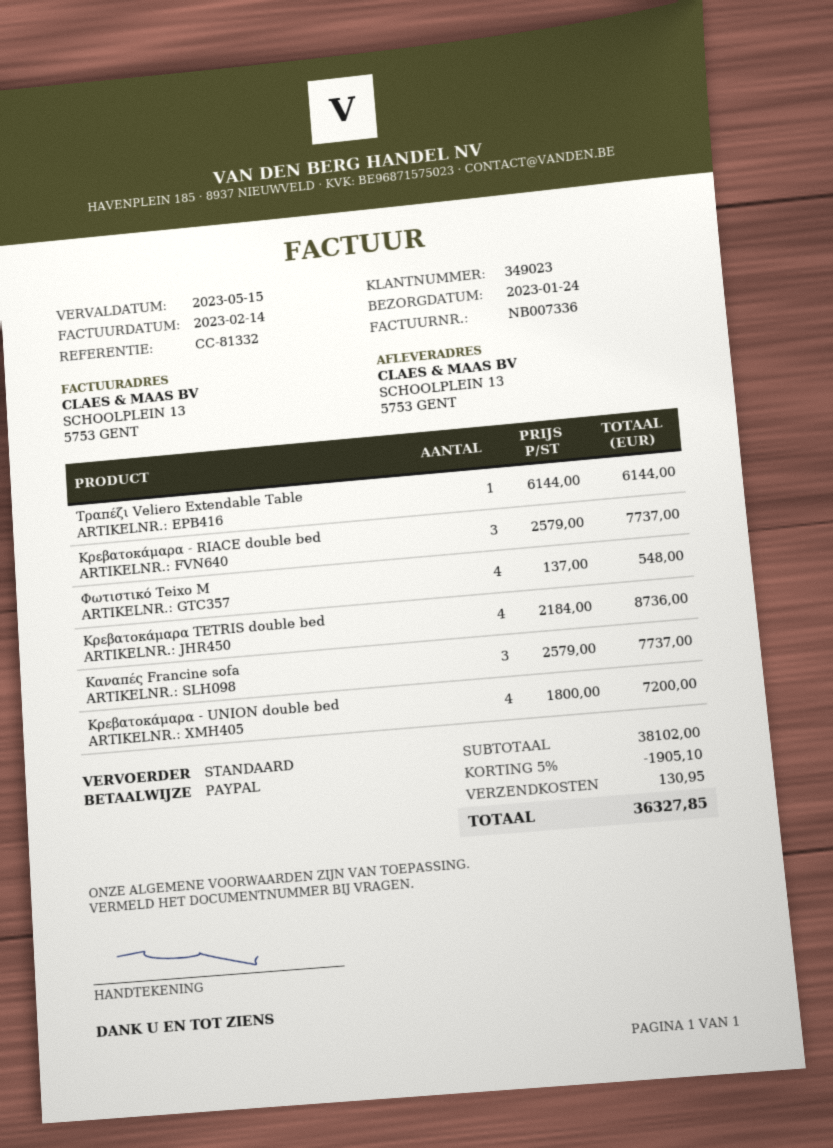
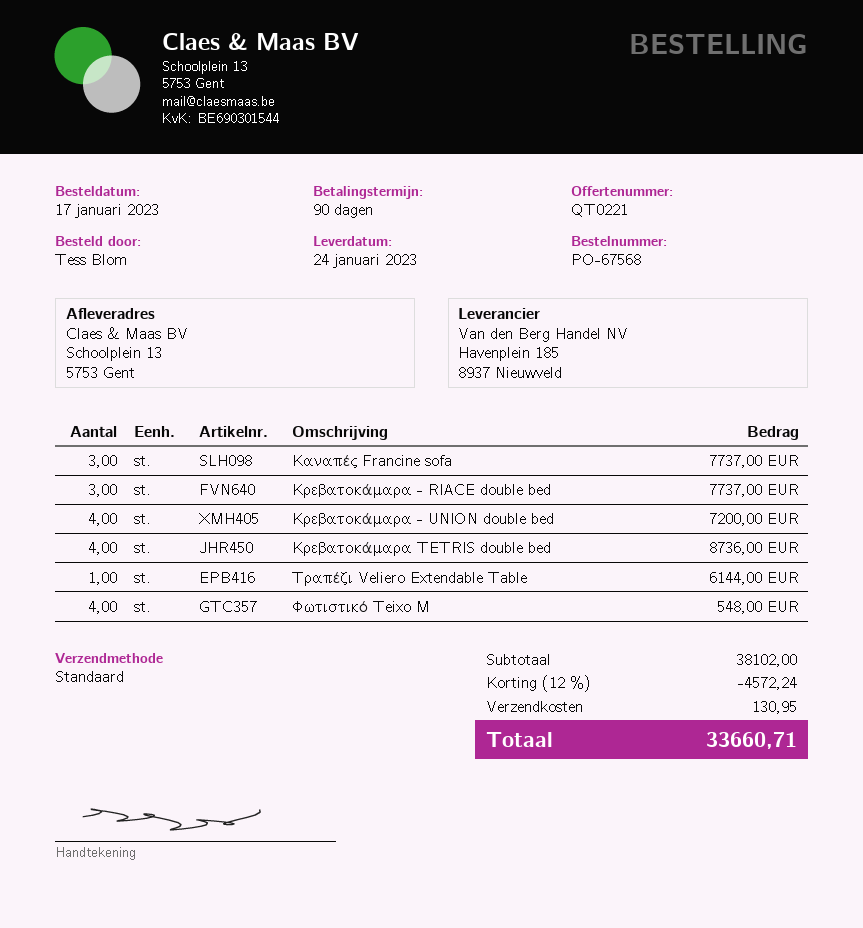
discount: 5% = 1905.10 -> 12% = 4572.24
total: 36327.85 -> 33660.71

